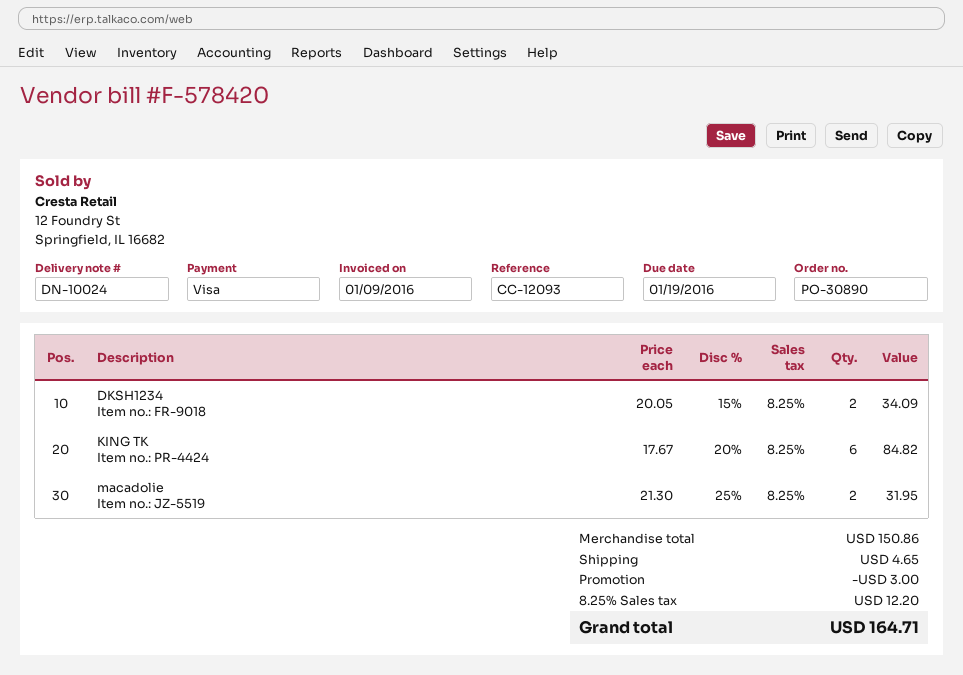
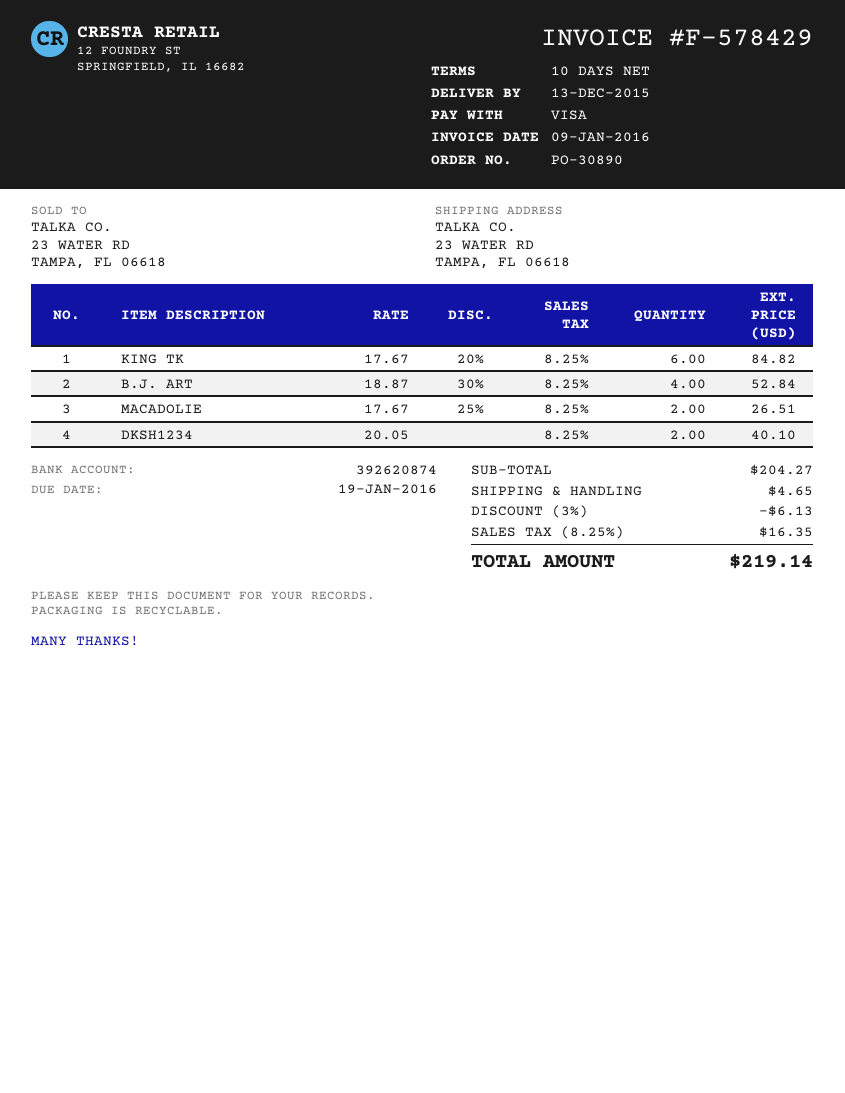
invoice number: F-578420 -> F-578429
DKSH1234: 2 x 20.05 - 15% = 34.09 -> 2 x 20.05 = 40.10
macadolie: 2 x 21.30 - 25% = 31.95 -> 2 x 17.67 - 25% = 26.51
B.J. ART: none -> 4 x 18.87 - 30% = 52.84
subtotal: 150.86 -> 204.27
discount: 3.00 -> 6.13
tax: 8.25% = 12.20 -> 8.25% = 16.35
total: 164.71 -> 219.14

